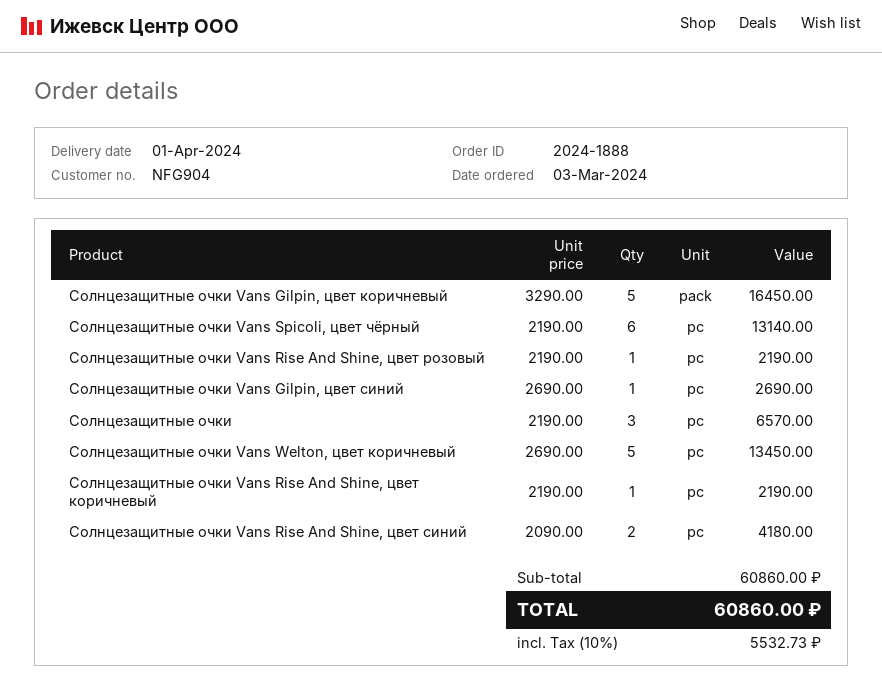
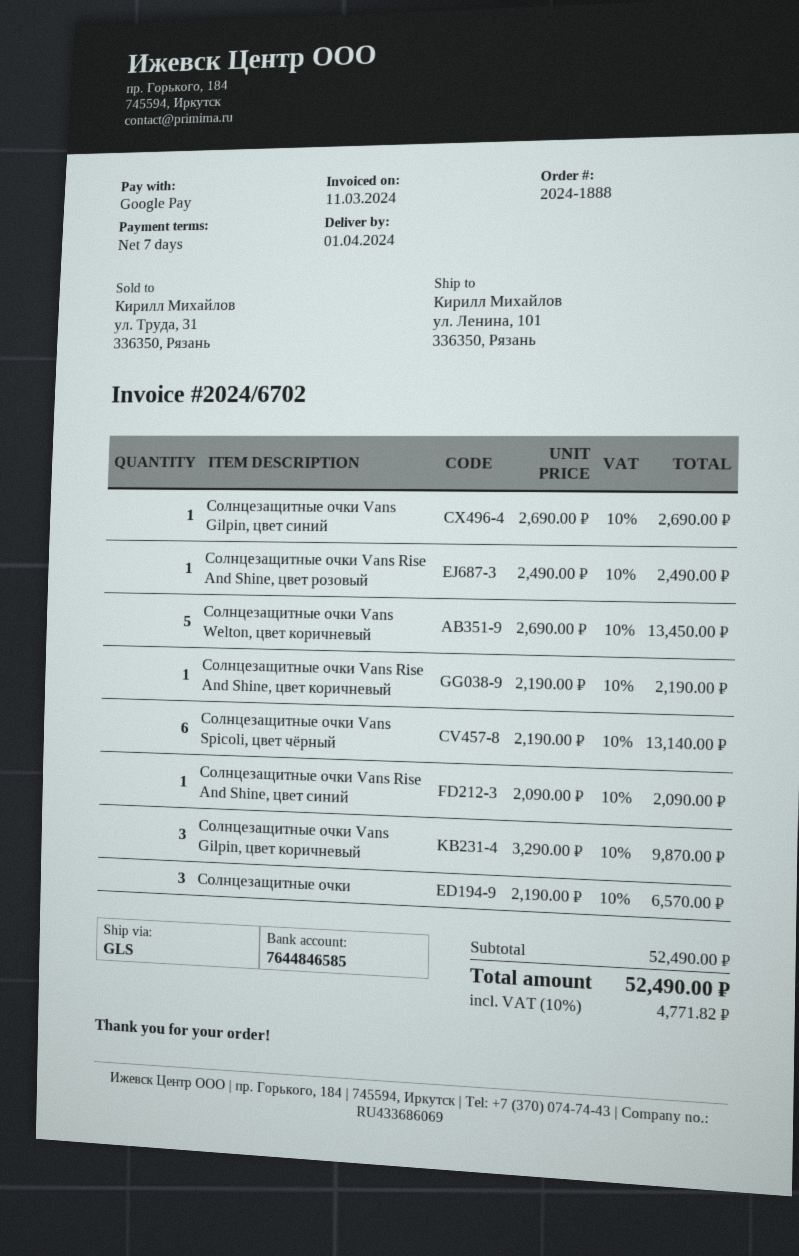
Солнцезащитные очки Vans Gilpin, цвет коричневый: 5 x 3290.00 = 16450.00 -> 3 x 3290.00 = 9870.00
Солнцезащитные очки Vans Rise And Shine, цвет розовый: 1 x 2190.00 = 2190.00 -> 1 x 2490.00 = 2490.00
Солнцезащитные очки Vans Rise And Shine, цвет синий: 2 x 2090.00 = 4180.00 -> 1 x 2090.00 = 2090.00
subtotal: 60860.00 -> 52490.00
tax: 10% = 5532.73 -> 10% = 4771.82
total: 60860.00 -> 52490.00

